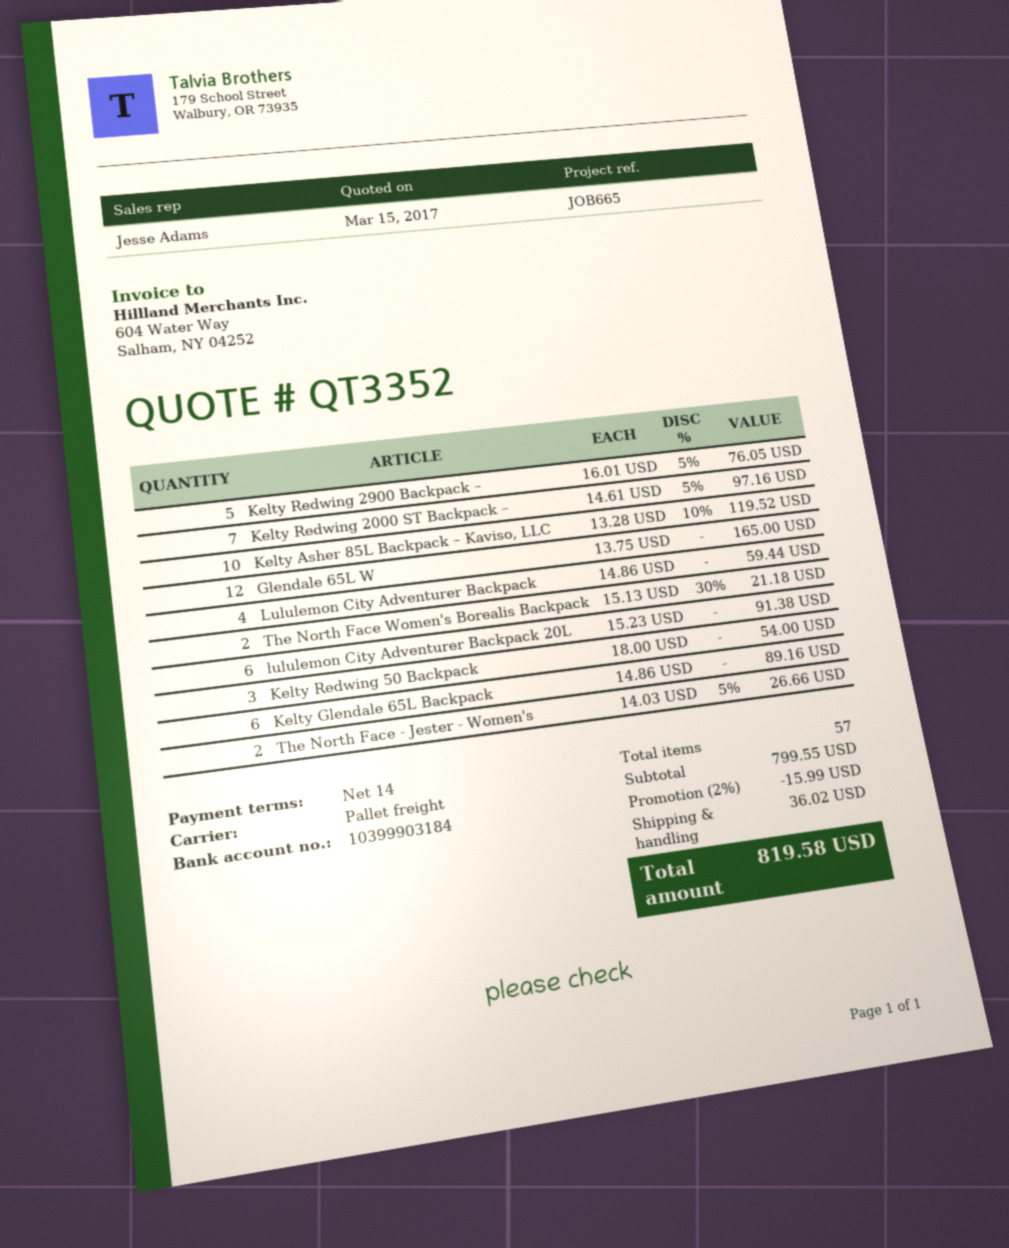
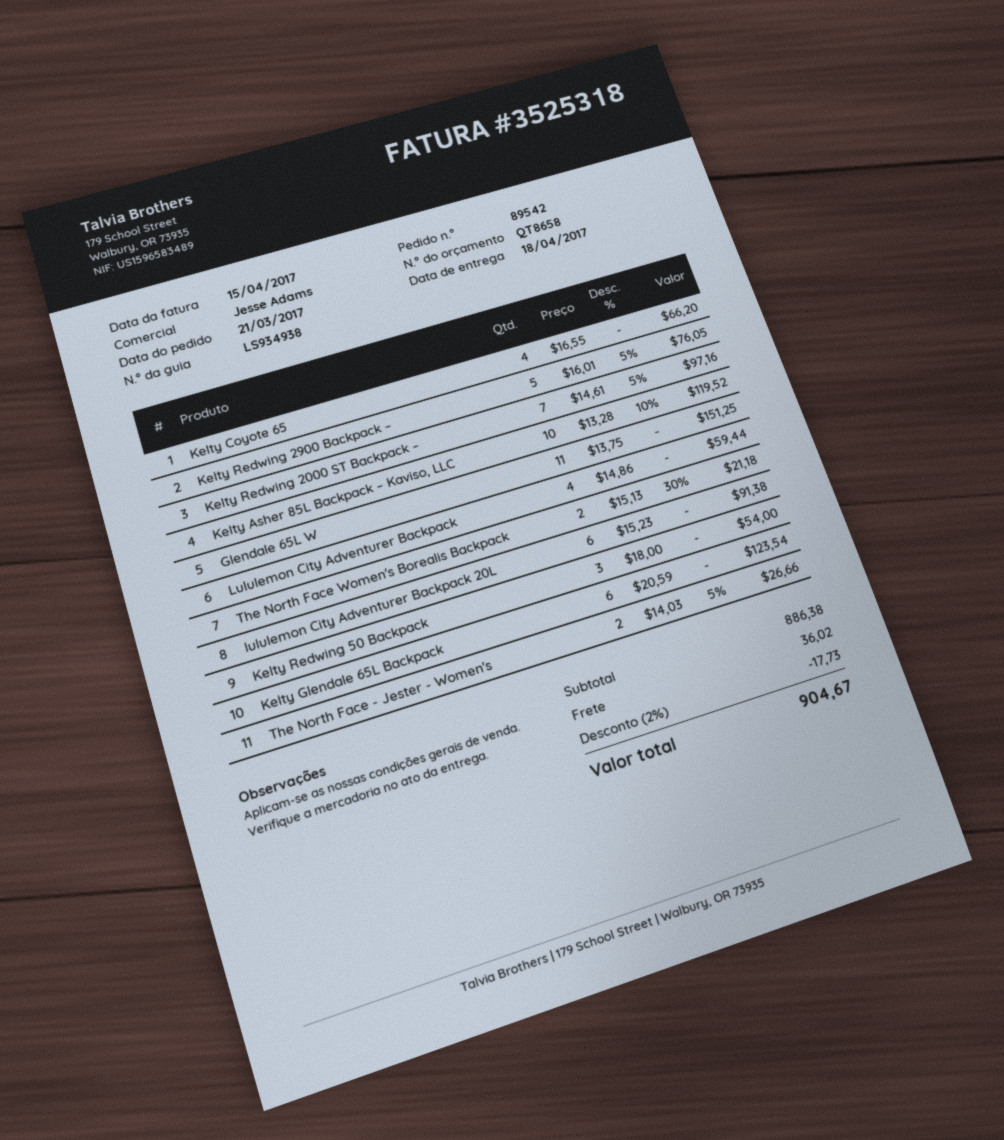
quote number: QT3352 -> QT8658
Glendale 65L W: 12 x 13.75 = 165.00 -> 11 x 13.75 = 151.25
Kelty Glendale 65L Backpack: 6 x 14.86 = 89.16 -> 6 x 20.59 = 123.54
Kelty Coyote 65: none -> 4 x 16.55 = 66.20
subtotal: 799.55 -> 886.38
discount: 2% = 15.99 -> 2% = 17.73
total: 819.58 -> 904.67

